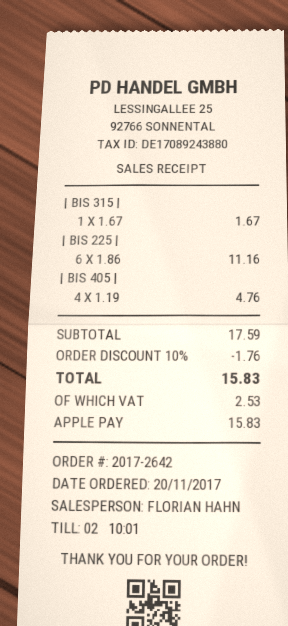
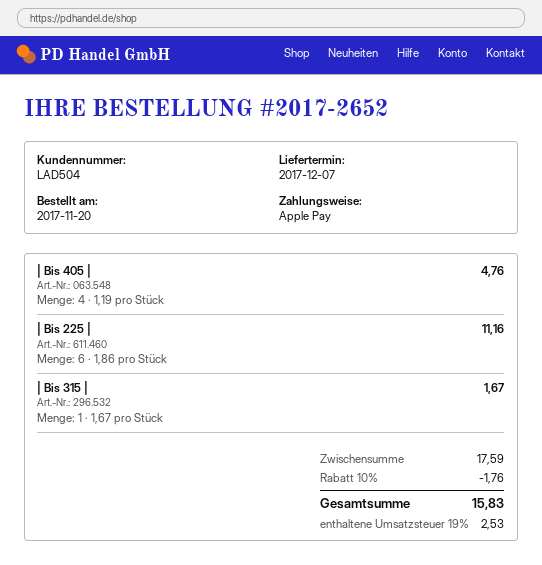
order number: 2017-2642 -> 2017-2652

